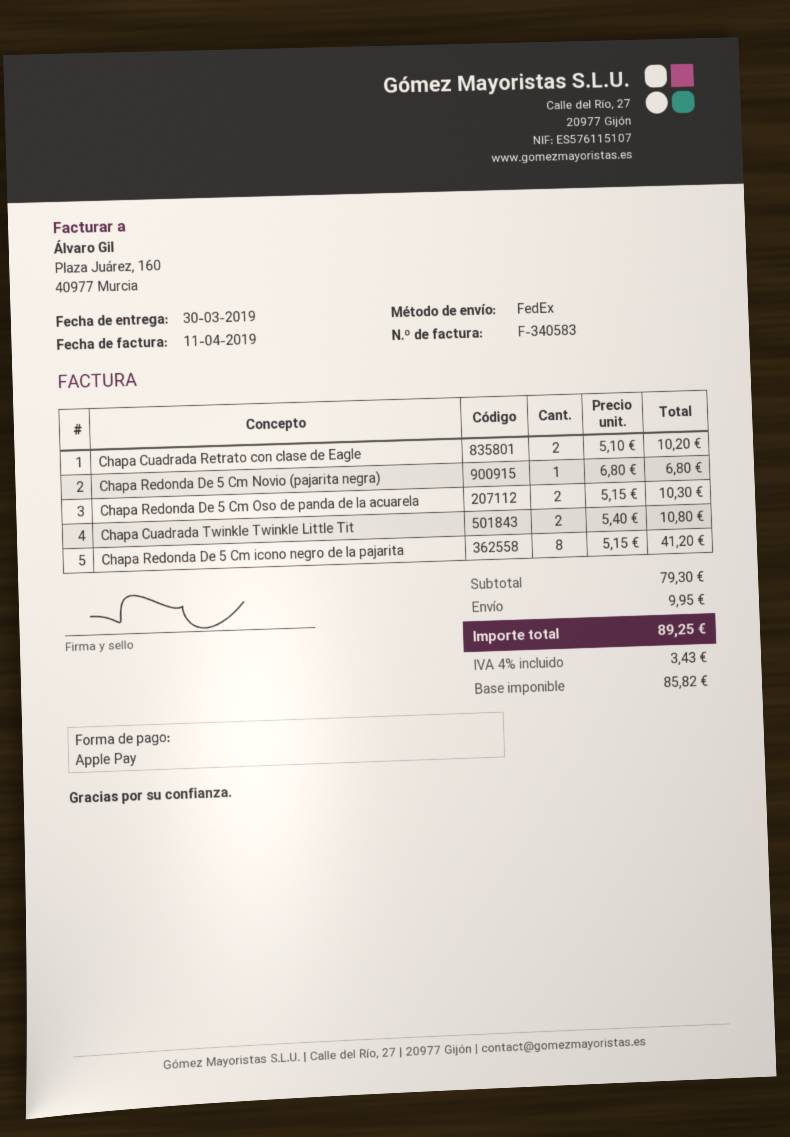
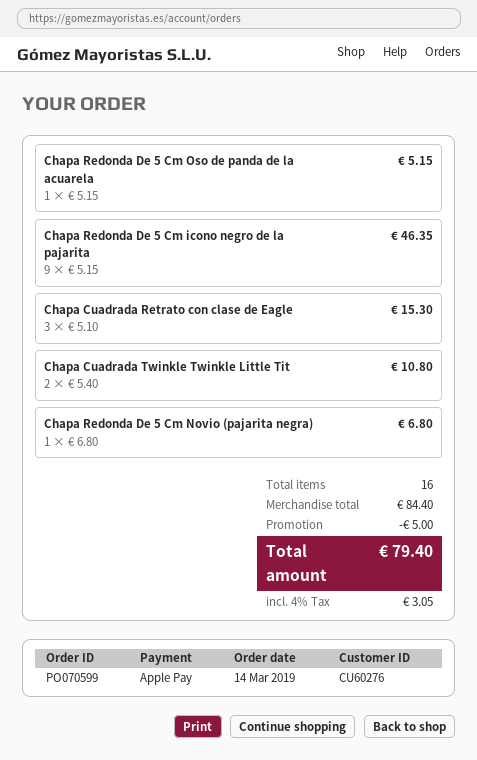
Chapa Cuadrada Retrato con clase de Eagle: 2 x 5.10 = 10.20 -> 3 x 5.10 = 15.30
Chapa Redonda De 5 Cm Oso de panda de la acuarela: 2 x 5.15 = 10.30 -> 1 x 5.15 = 5.15
Chapa Redonda De 5 Cm icono negro de la pajarita: 8 x 5.15 = 41.20 -> 9 x 5.15 = 46.35
subtotal: 79.30 -> 84.40
discount: none -> 5.00
shipping: 9.95 -> none
tax: 4% = 3.43 -> 4% = 3.05
total: 89.25 -> 79.40

